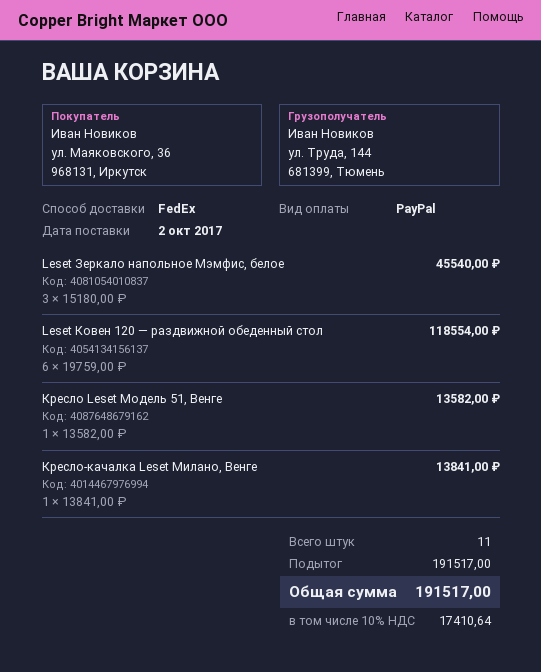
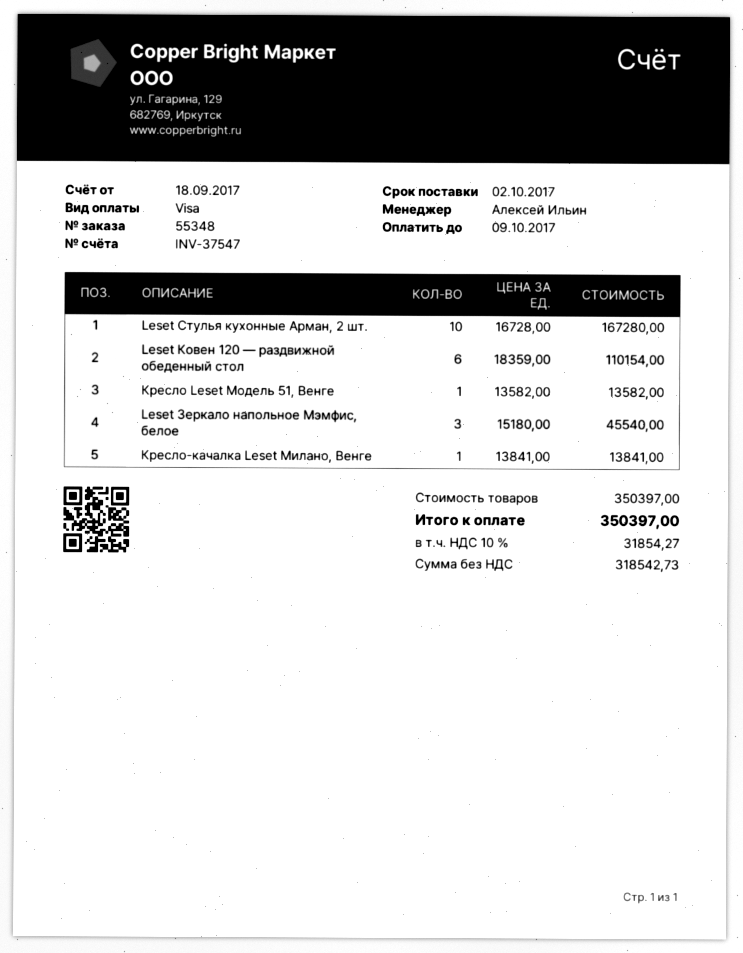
payment method: PayPal -> Visa
Leset Ковен 120 — раздвижной обеденный стол: 6 x 19759.00 = 118554.00 -> 6 x 18359.00 = 110154.00
Leset Стулья кухонные Арман, 2 шт.: none -> 10 x 16728.00 = 167280.00
subtotal: 191517.00 -> 350397.00
tax: 10% = 17410.64 -> 10% = 31854.27
total: 191517.00 -> 350397.00

